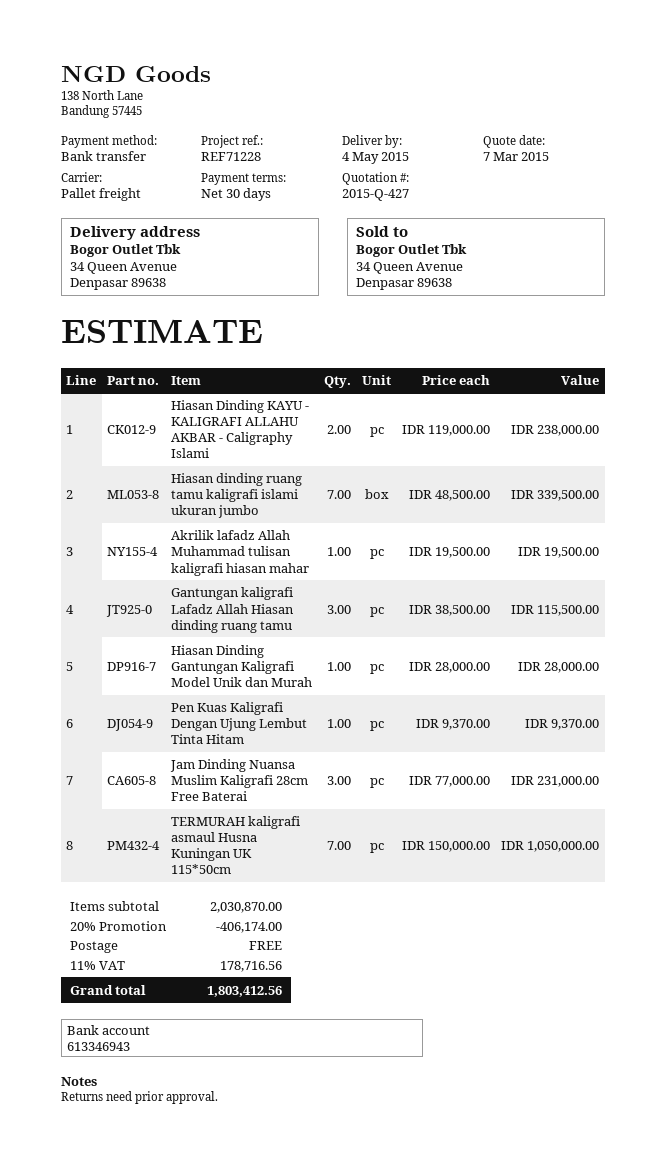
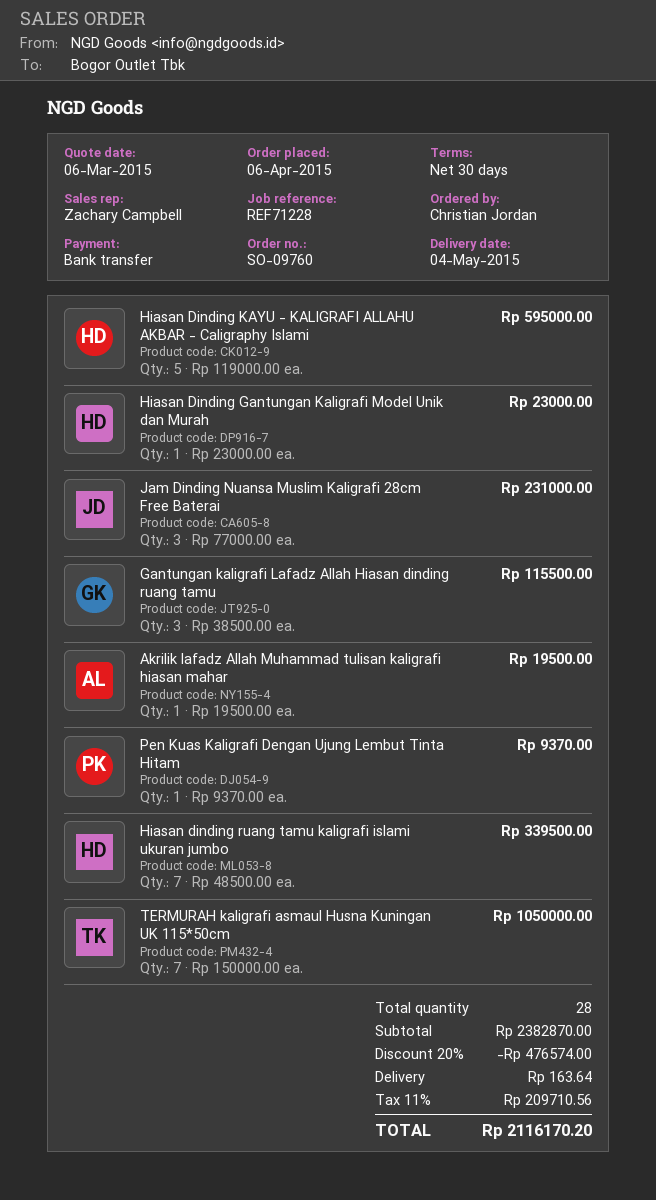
quote date: 2015-03-07 -> 2015-03-06
Hiasan Dinding KAYU - KALIGRAFI ALLAHU AKBAR - Caligraphy Islami: 2 x 119000.00 = 238000.00 -> 5 x 119000.00 = 595000.00
Hiasan Dinding Gantungan Kaligrafi Model Unik dan Murah: 1 x 28000.00 = 28000.00 -> 1 x 23000.00 = 23000.00
subtotal: 2030870.00 -> 2382870.00
discount: 20% = 406174.00 -> 20% = 476574.00
shipping: 0.00 -> 163.64
tax: 11% = 178716.56 -> 11% = 209710.56
total: 1803412.56 -> 2116170.20

